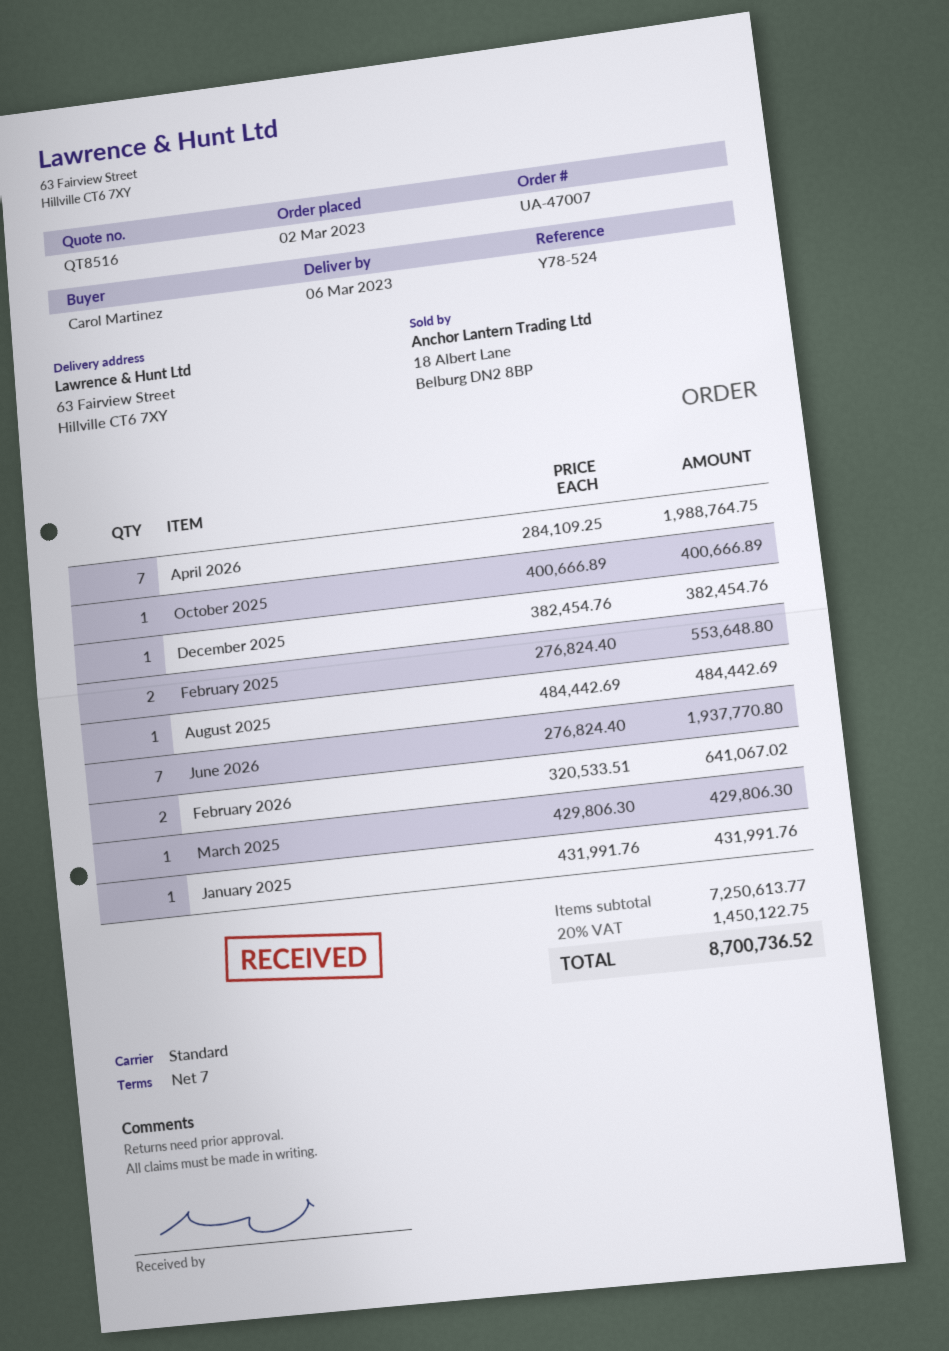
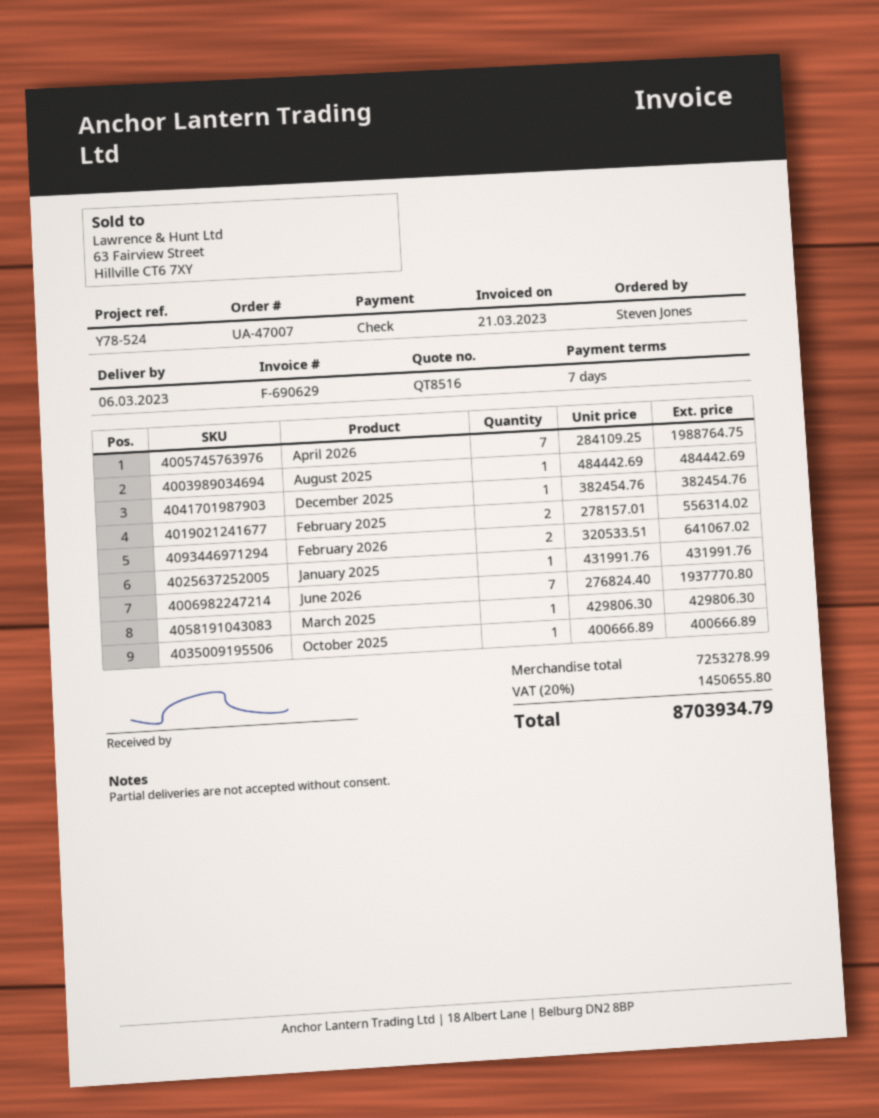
ordered by: Carol Martinez -> Steven Jones
February 2025: 2 x 276824.40 = 553648.80 -> 2 x 278157.01 = 556314.02
subtotal: 7250613.77 -> 7253278.99
tax: 20% = 1450122.75 -> 20% = 1450655.80
total: 8700736.52 -> 8703934.79

